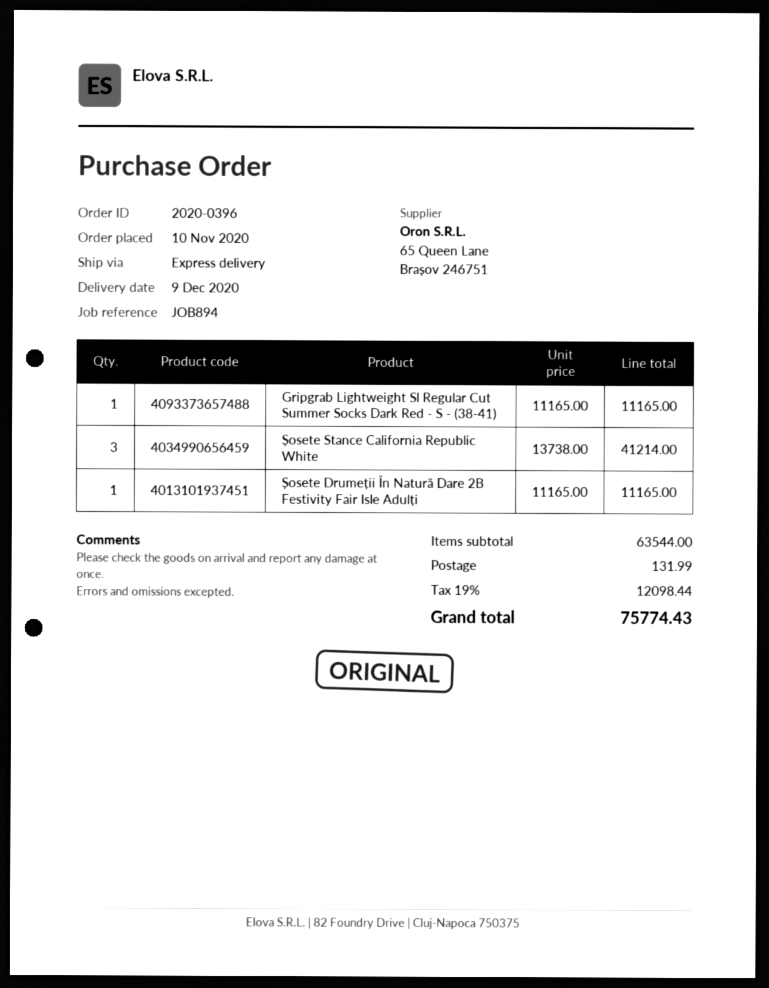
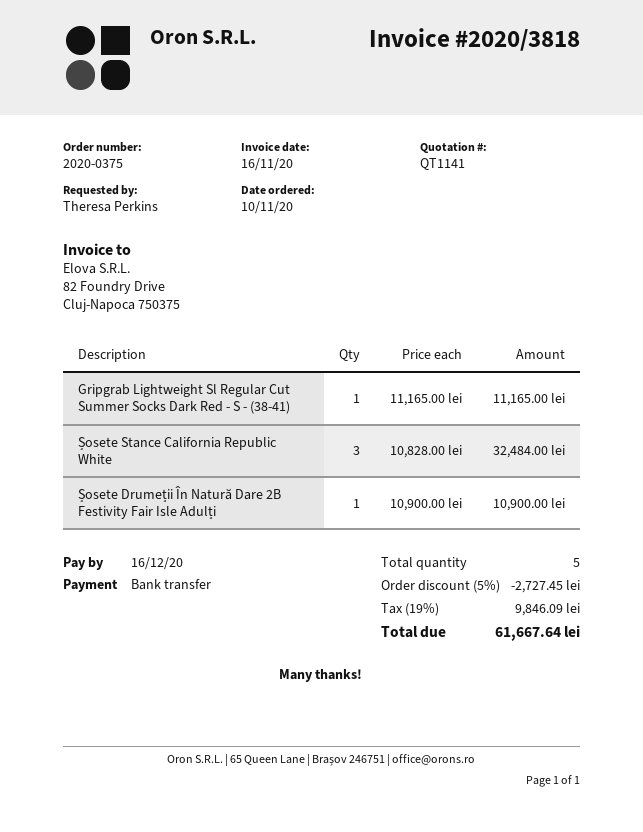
order number: 2020-0396 -> 2020-0375
Șosete Stance California Republic White: 3 x 13738.00 = 41214.00 -> 3 x 10828.00 = 32484.00
Șosete Drumeții În Natură Dare 2B Festivity Fair Isle Adulți: 1 x 11165.00 = 11165.00 -> 1 x 10900.00 = 10900.00
discount: none -> 5% = 2727.45
shipping: 131.99 -> none
tax: 19% = 12098.44 -> 19% = 9846.09
total: 75774.43 -> 61667.64

